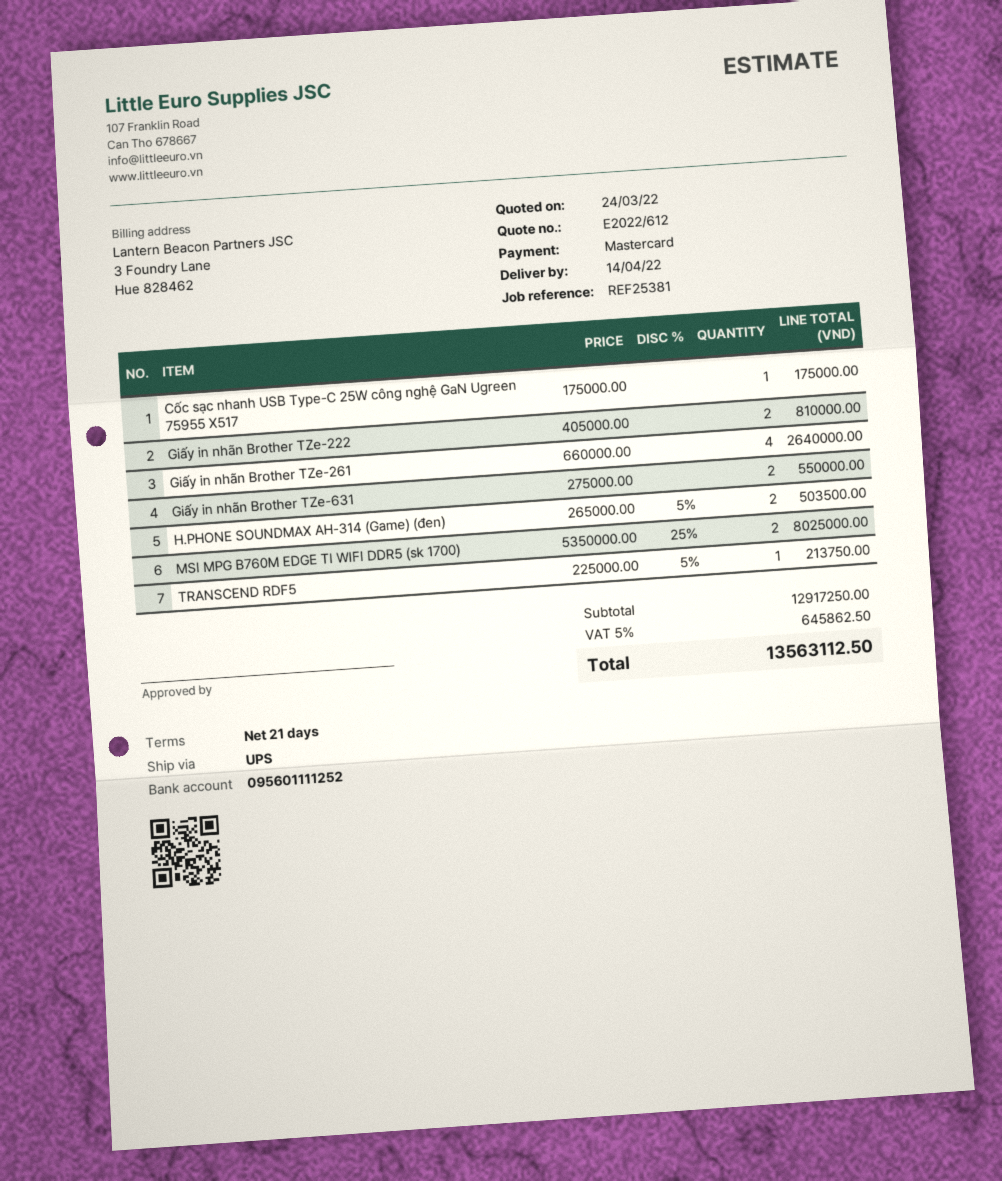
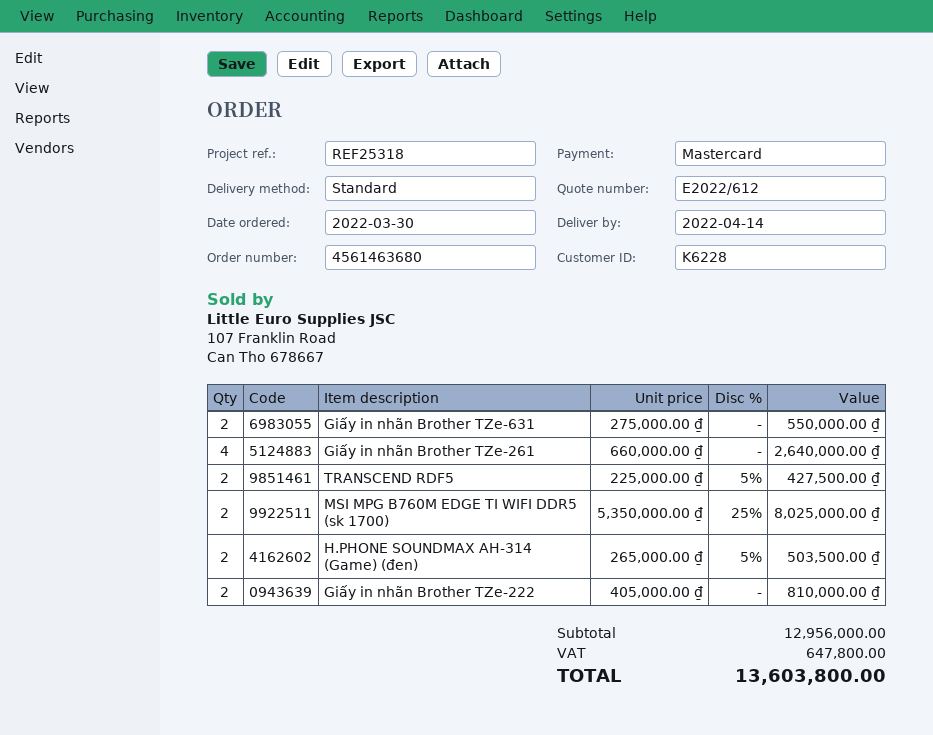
reference: REF25381 -> REF25318
shipping method: UPS -> standard
Cốc sạc nhanh USB Type-C 25W công nghệ GaN Ugreen 75955 X517: 1 x 175000.00 = 175000.00 -> none
TRANSCEND RDF5: 1 x 225000.00 - 5% = 213750.00 -> 2 x 225000.00 - 5% = 427500.00
subtotal: 12917250.00 -> 12956000.00
tax: 645862.50 -> 647800.00
total: 13563112.50 -> 13603800.00

